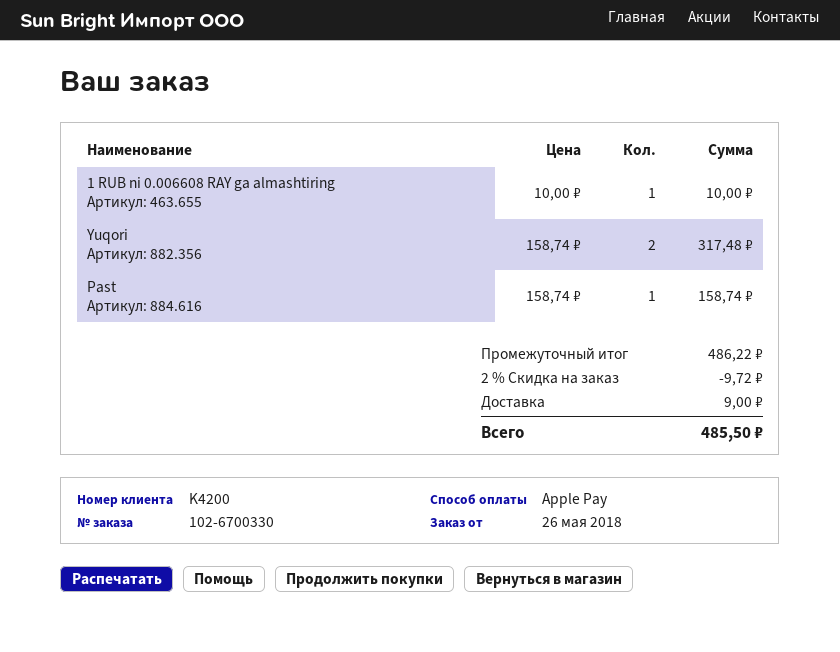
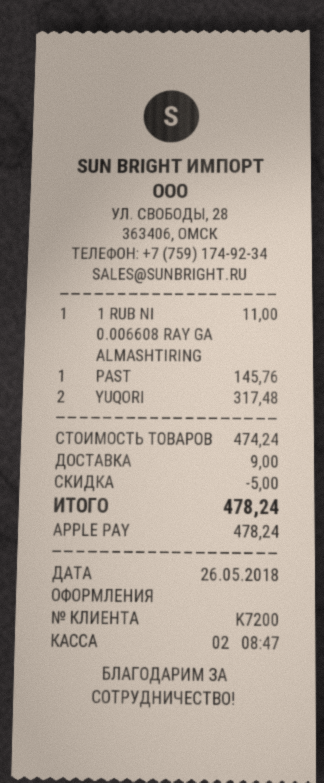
customer number: K4200 -> K7200
1 RUB ni 0.006608 RAY ga almashtiring: 1 for 10.00 -> 1 for 11.00
Past: 1 for 158.74 -> 1 for 145.76
subtotal: 486.22 -> 474.24
discount: 9.72 -> 5.00
total: 485.50 -> 478.24

